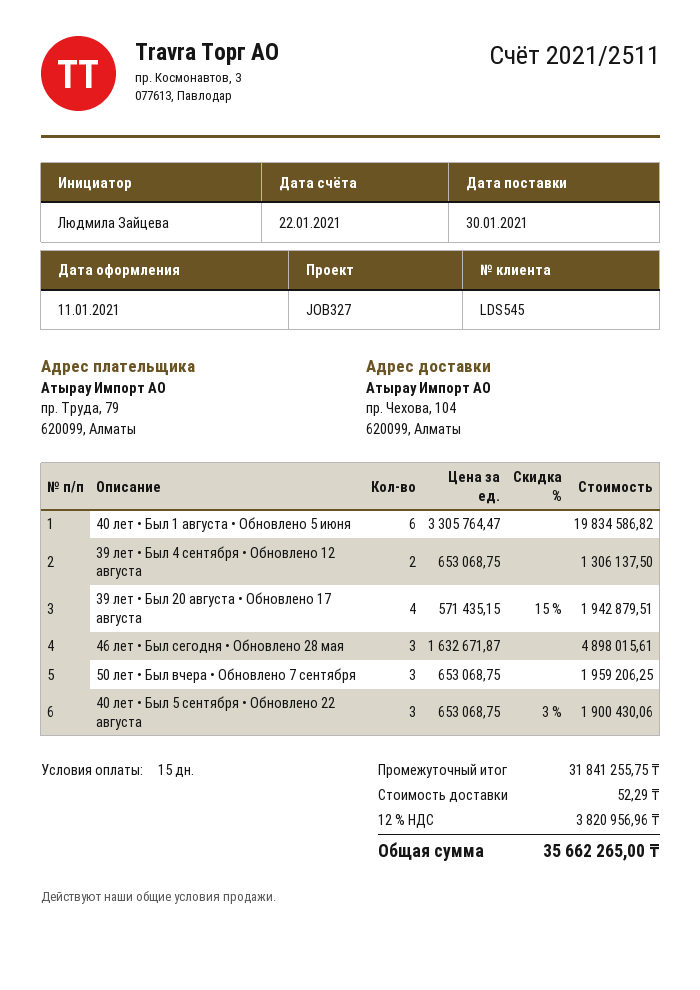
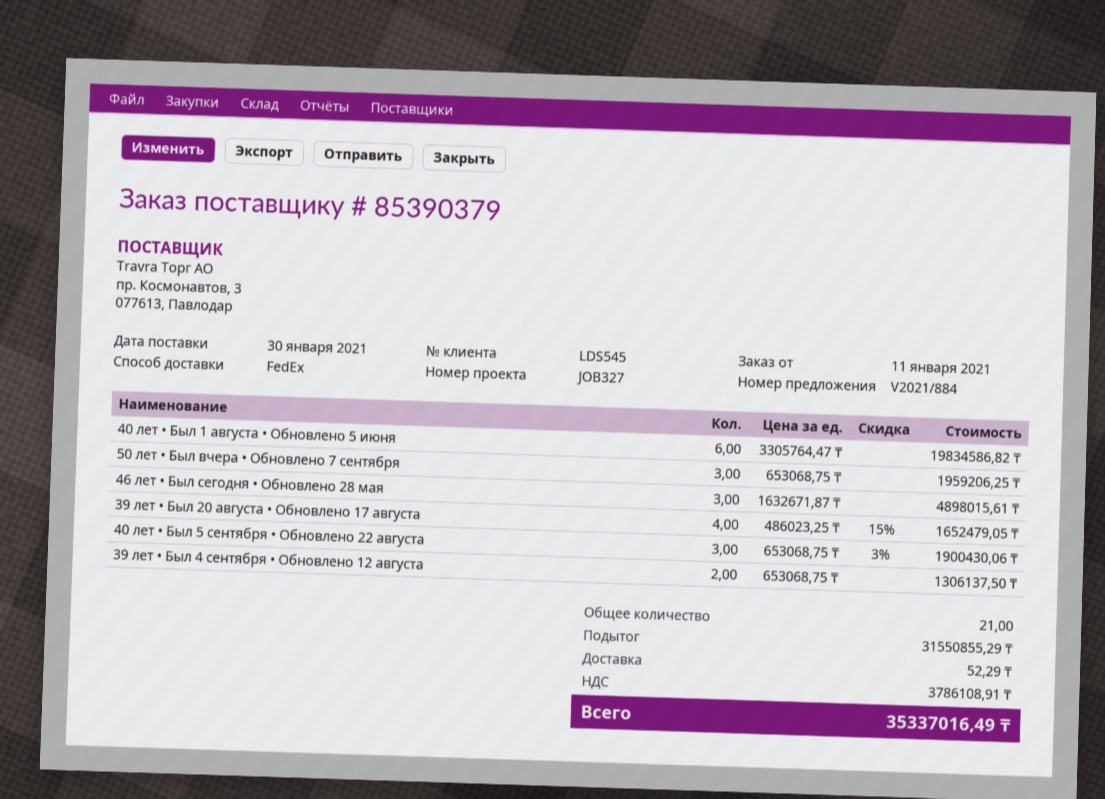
39 лет • Был 20 августа • Обновлено 17 августа: 4 x 571435.15 - 15% = 1942879.51 -> 4 x 486023.25 - 15% = 1652479.05
subtotal: 31841255.75 -> 31550855.29
tax: 3820956.96 -> 3786108.91
total: 35662265.00 -> 35337016.49

